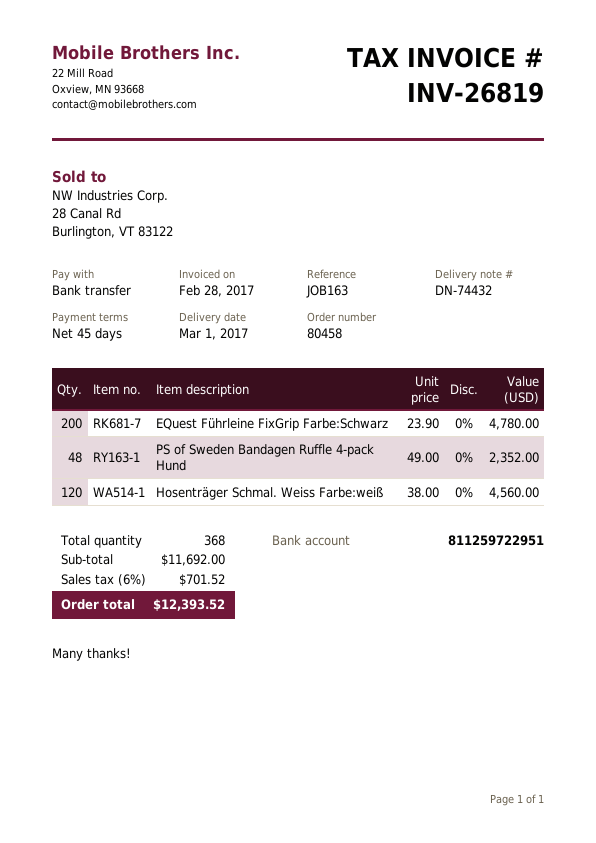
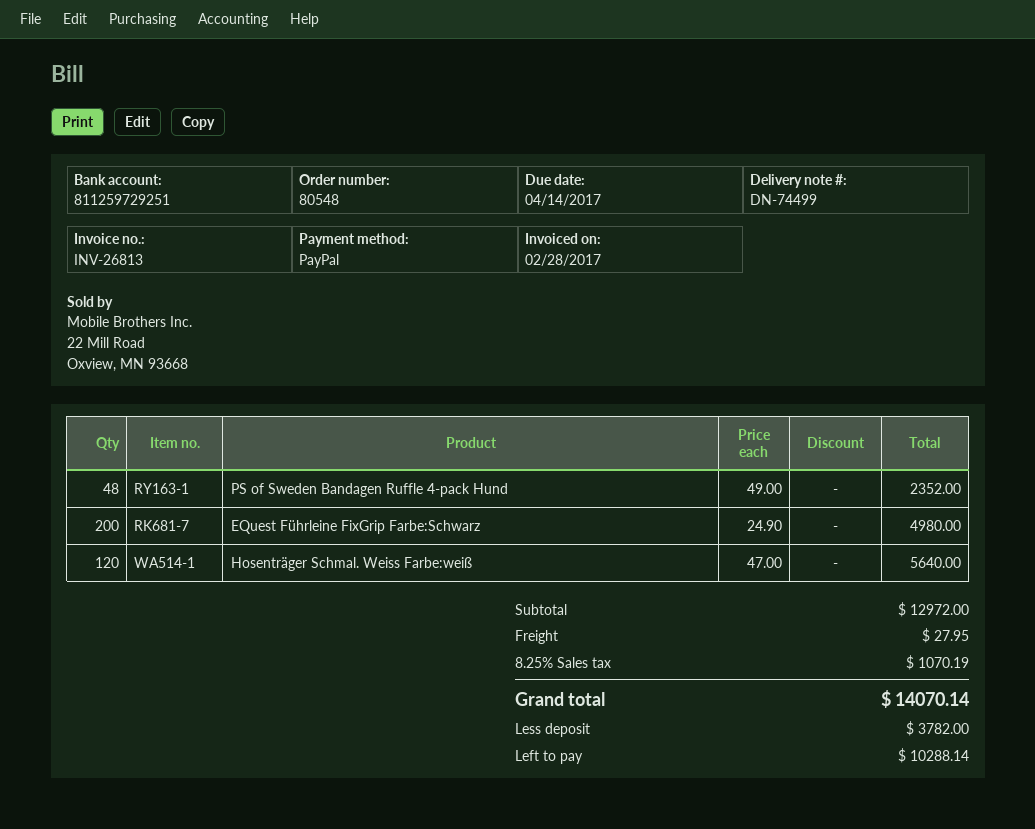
order number: 80458 -> 80548
delivery note number: DN-74432 -> DN-74499
invoice number: INV-26819 -> INV-26813
payment method: bank transfer -> PayPal
bank account: 811259722951 -> 811259729251
EQuest Führleine FixGrip Farbe:Schwarz: 200 x 23.90 = 4780.00 -> 200 x 24.90 = 4980.00
Hosenträger Schmal. Weiss Farbe:weiß: 120 x 38.00 = 4560.00 -> 120 x 47.00 = 5640.00
subtotal: 11692.00 -> 12972.00
shipping: none -> 27.95
tax: 6% = 701.52 -> 8.25% = 1070.19
total: 12393.52 -> 14070.14

